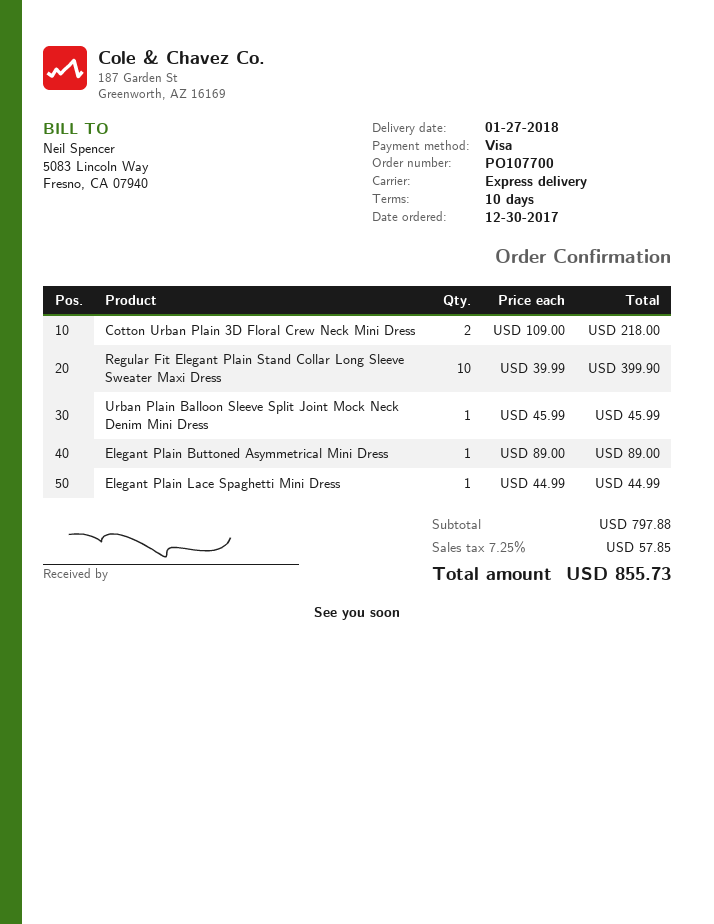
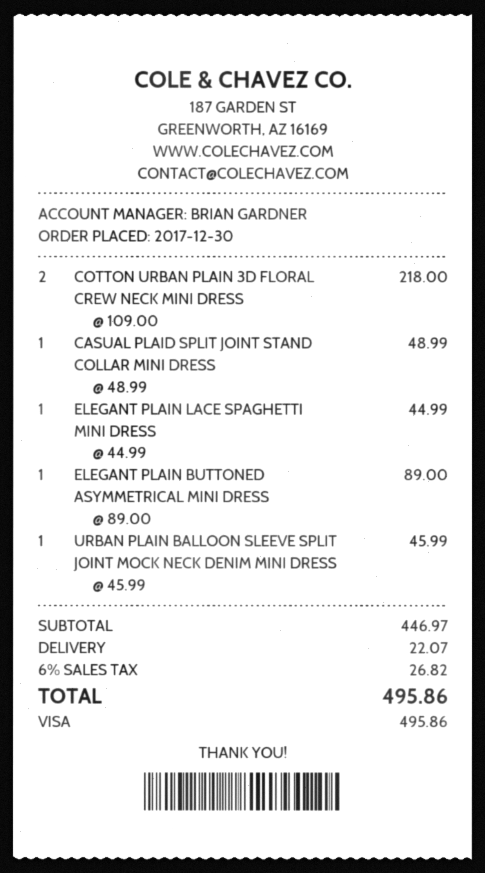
Regular Fit Elegant Plain Stand Collar Long Sleeve Sweater Maxi Dress: 10 x 39.99 = 399.90 -> none
CASUAL PLAID SPLIT JOINT STAND COLLAR MINI DRESS: none -> 1 x 48.99 = 48.99
subtotal: 797.88 -> 446.97
shipping: none -> 22.07
tax: 7.25% = 57.85 -> 6% = 26.82
total: 855.73 -> 495.86

